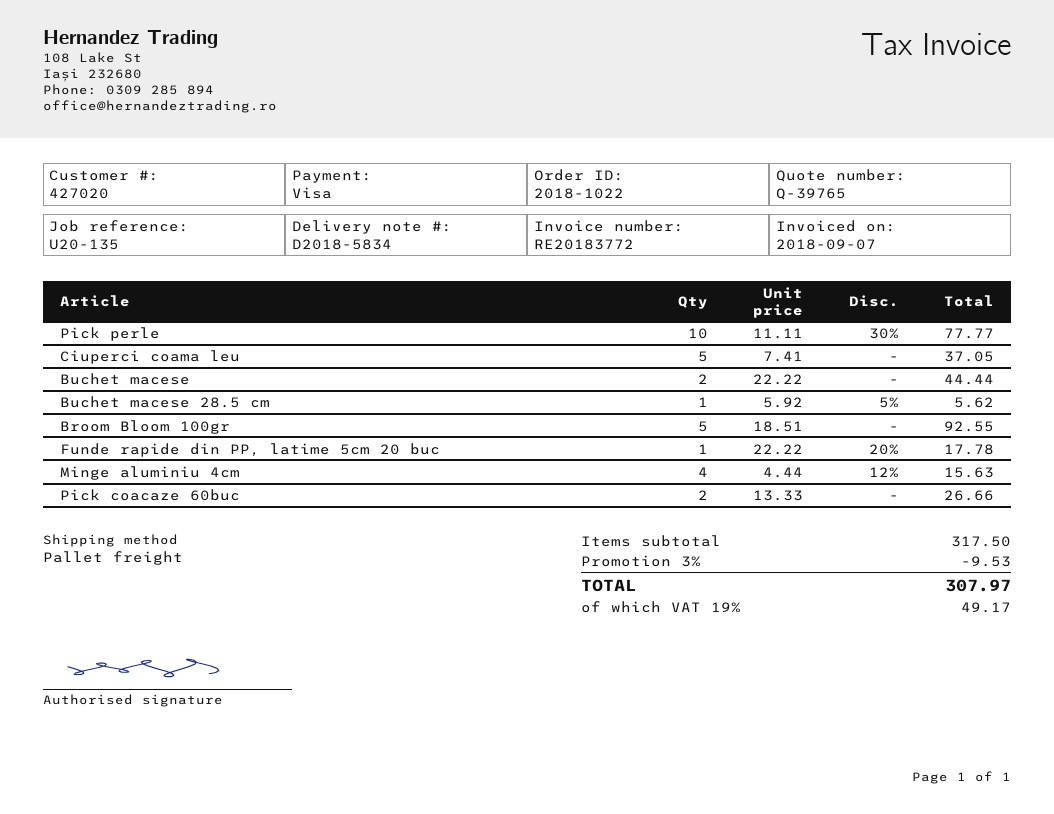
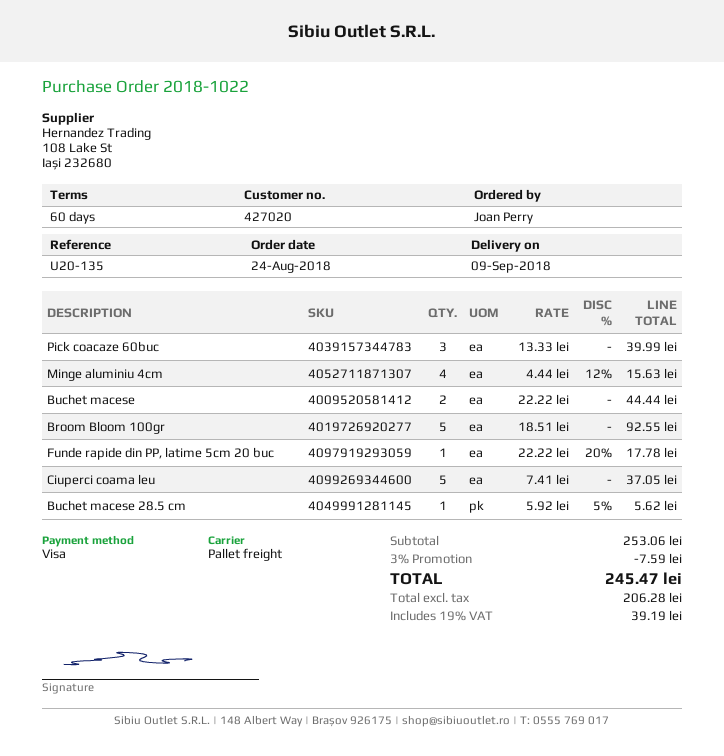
Pick perle: 10 x 11.11 - 30% = 77.77 -> none
Pick coacaze 60buc: 2 x 13.33 = 26.66 -> 3 x 13.33 = 39.99
subtotal: 317.50 -> 253.06
discount: 3% = 9.53 -> 3% = 7.59
tax: 19% = 49.17 -> 19% = 39.19
total: 307.97 -> 245.47

